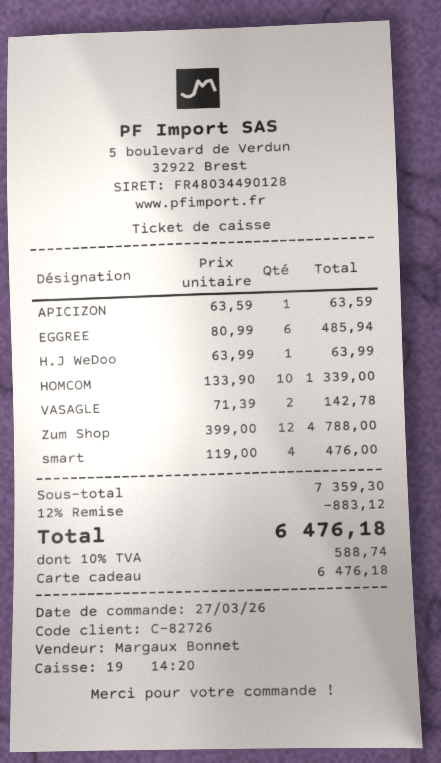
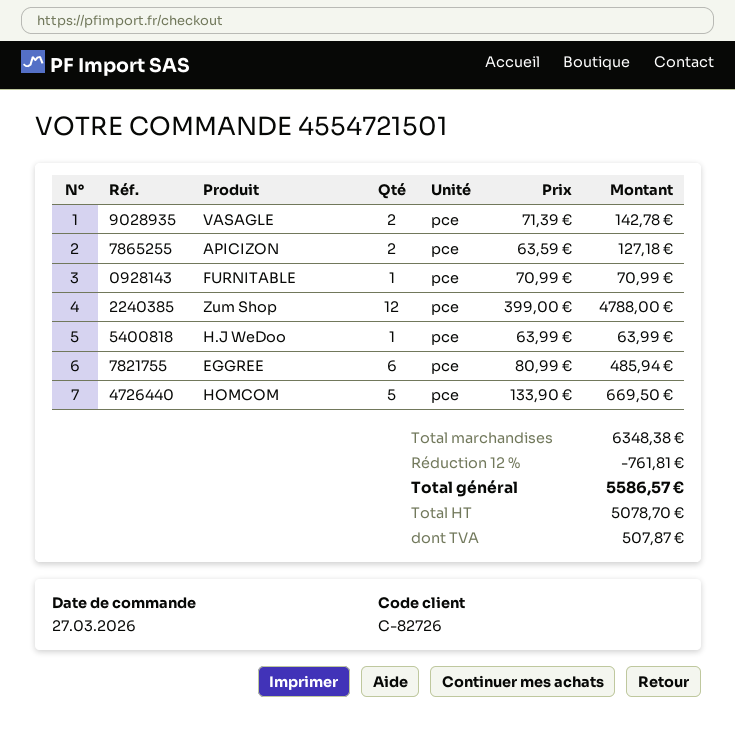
APICIZON: 1 x 63.59 = 63.59 -> 2 x 63.59 = 127.18
HOMCOM: 10 x 133.90 = 1339.00 -> 5 x 133.90 = 669.50
smart: 4 x 119.00 = 476.00 -> none
FURNITABLE: none -> 1 x 70.99 = 70.99
subtotal: 7359.30 -> 6348.38
discount: 12% = 883.12 -> 12% = 761.81
tax: 588.74 -> 507.87
total: 6476.18 -> 5586.57

